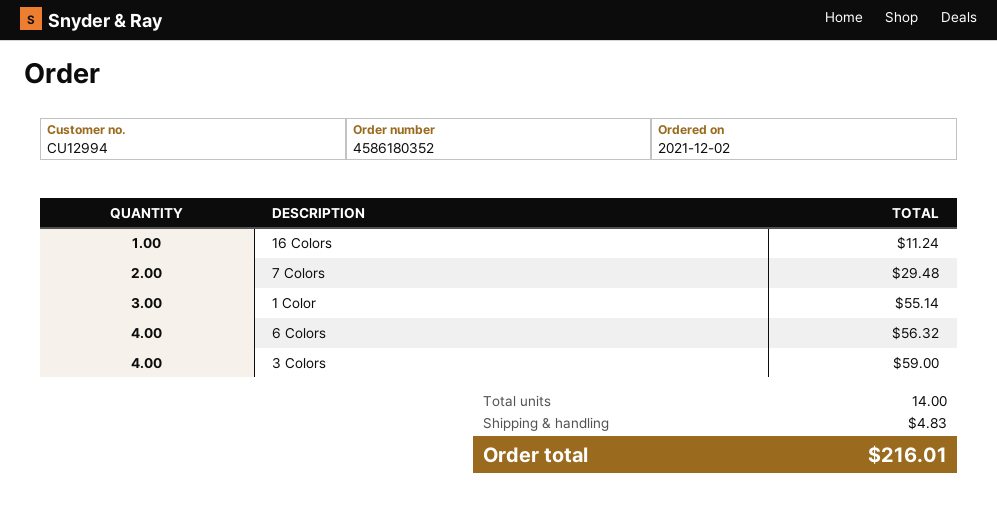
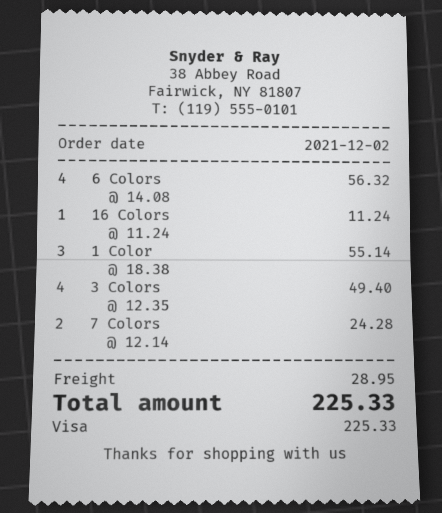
7 Colors: 2 for 29.48 -> 2 for 24.28
3 Colors: 4 for 59.00 -> 4 for 49.40
shipping: 4.83 -> 28.95
total: 216.01 -> 225.33

